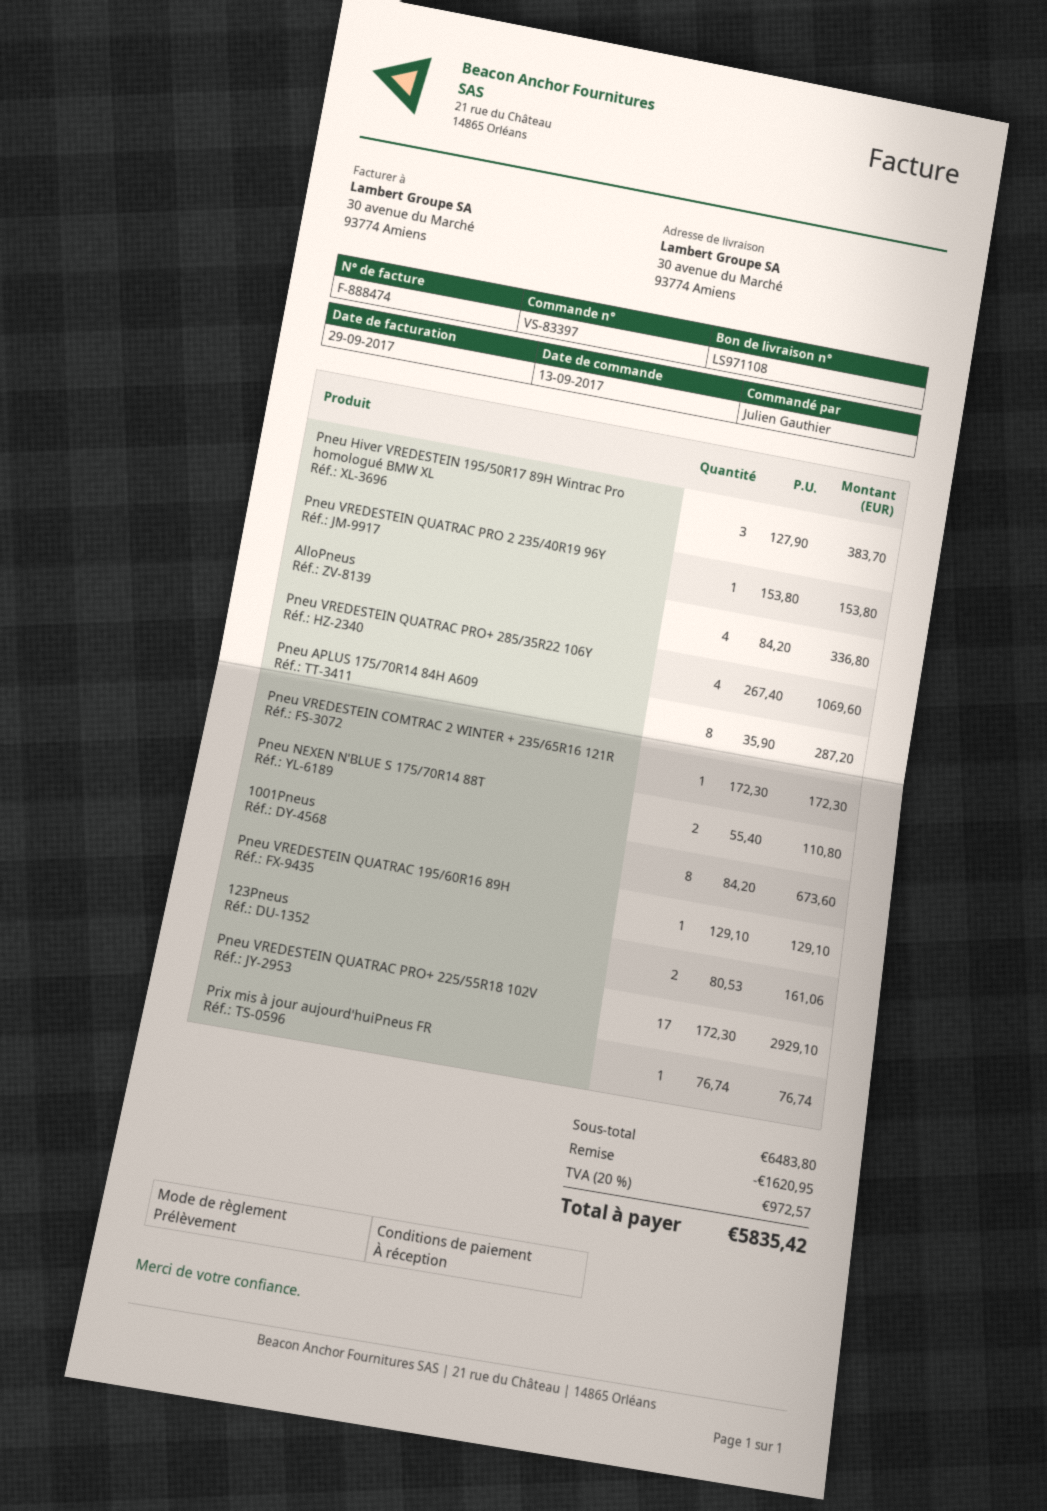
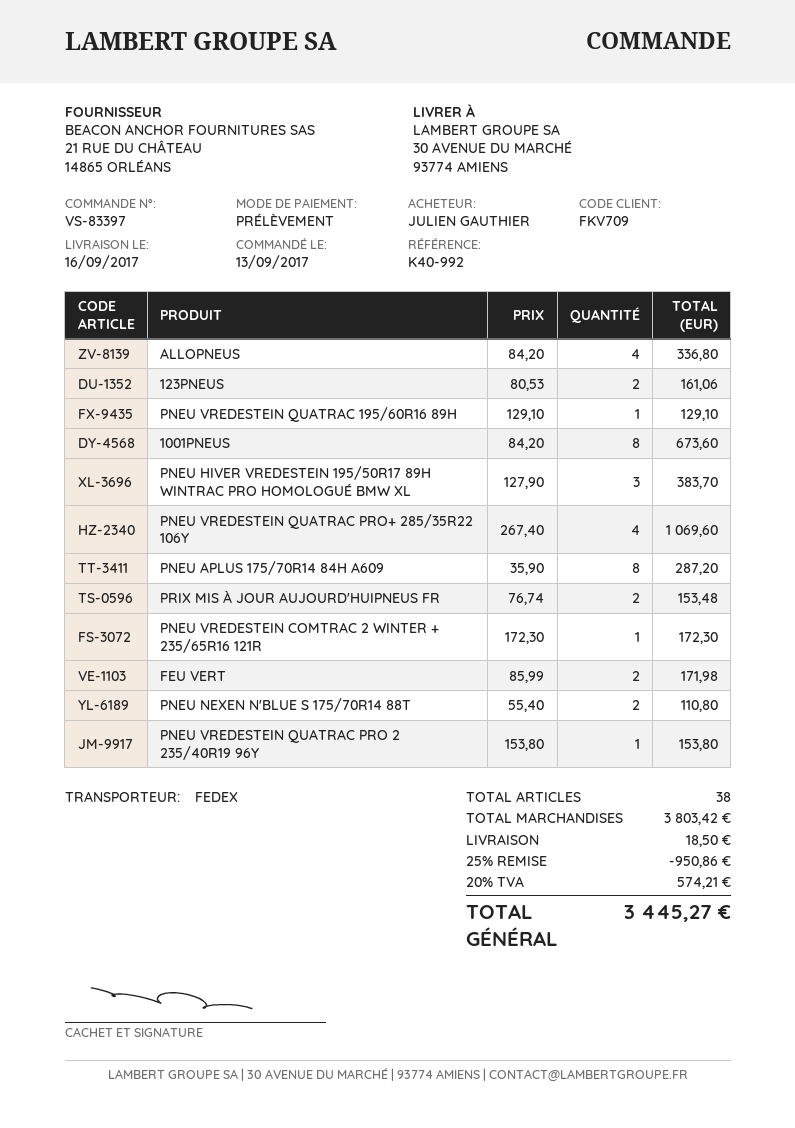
Pneu VREDESTEIN QUATRAC PRO+ 225/55R18 102V: 17 x 172.30 = 2929.10 -> none
Prix mis à jour aujourd'huiPneus FR: 1 x 76.74 = 76.74 -> 2 x 76.74 = 153.48
FEU VERT: none -> 2 x 85.99 = 171.98
subtotal: 6483.80 -> 3803.42
discount: 1620.95 -> 950.86
shipping: none -> 18.50
tax: 20% = 972.57 -> 20% = 574.21
total: 5835.42 -> 3445.27

